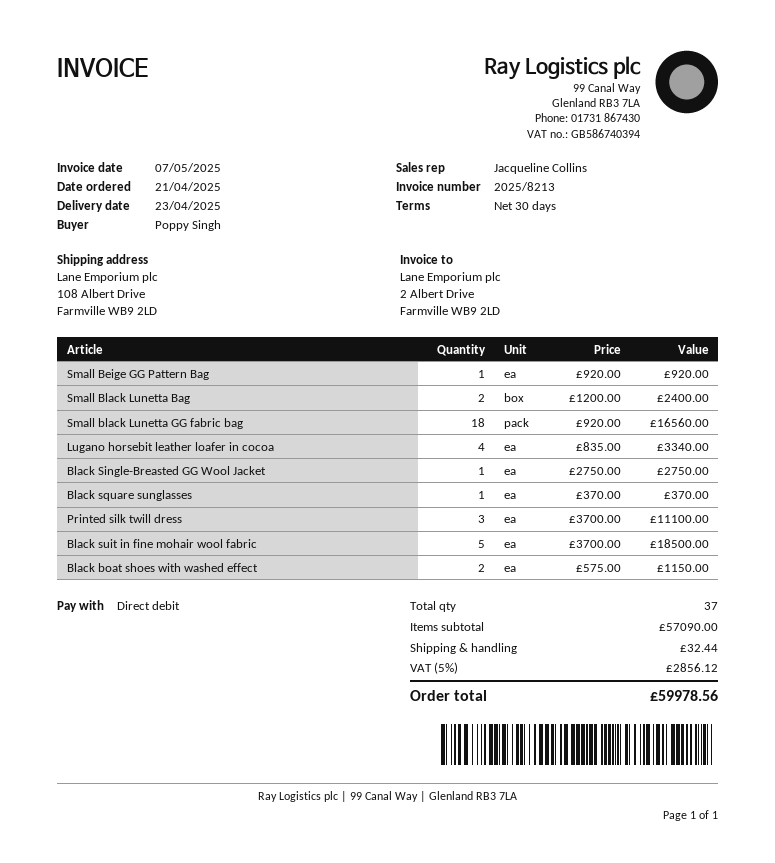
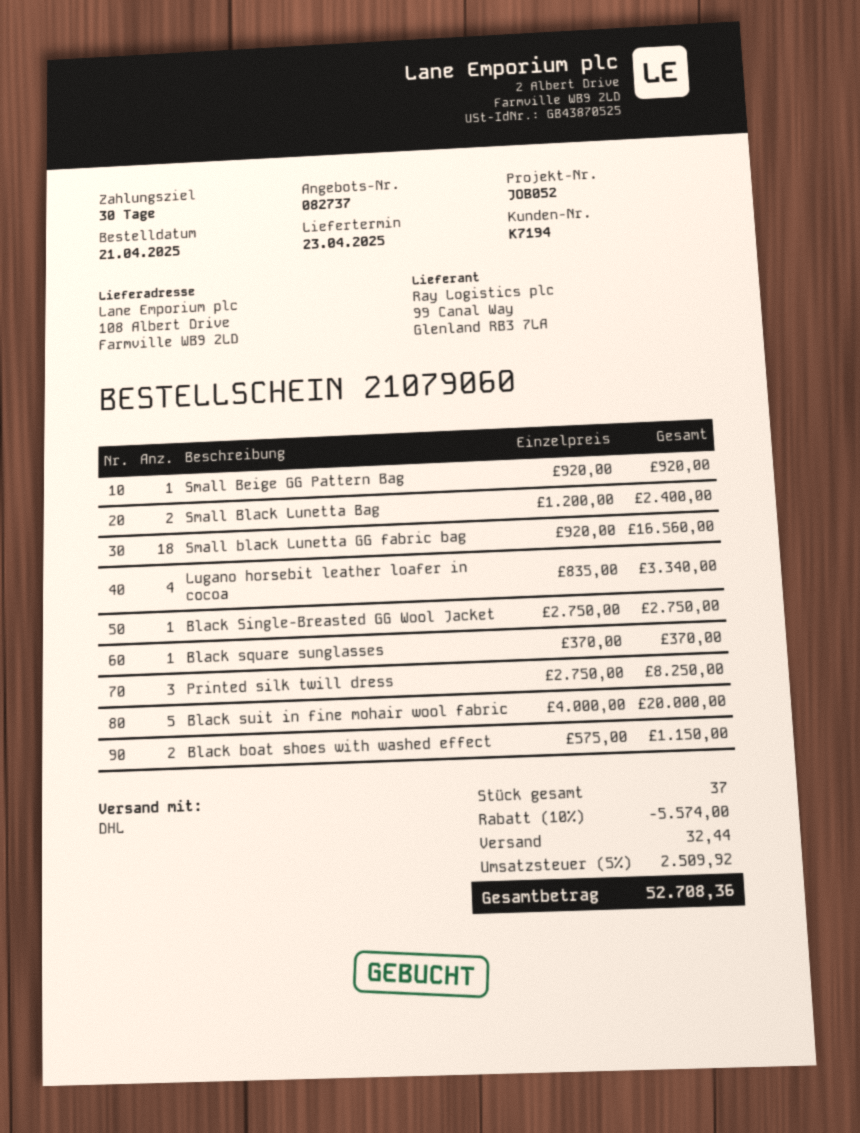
Printed silk twill dress: 3 x 3700.00 = 11100.00 -> 3 x 2750.00 = 8250.00
Black suit in fine mohair wool fabric: 5 x 3700.00 = 18500.00 -> 5 x 4000.00 = 20000.00
discount: none -> 10% = 5574.00
tax: 5% = 2856.12 -> 5% = 2509.92
total: 59978.56 -> 52708.36

